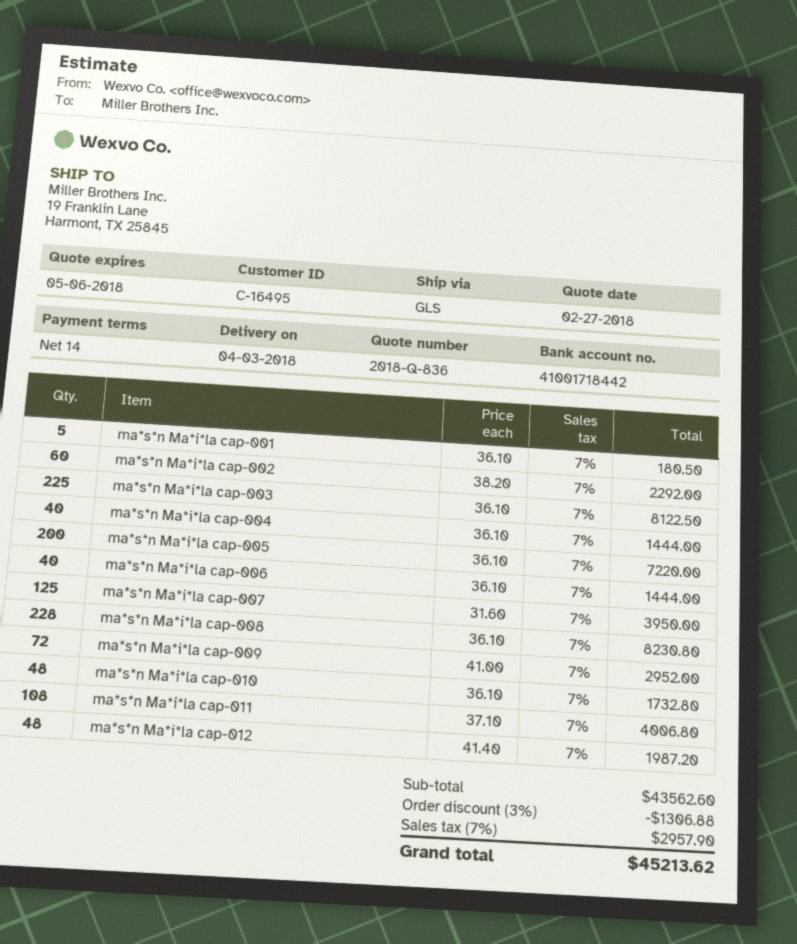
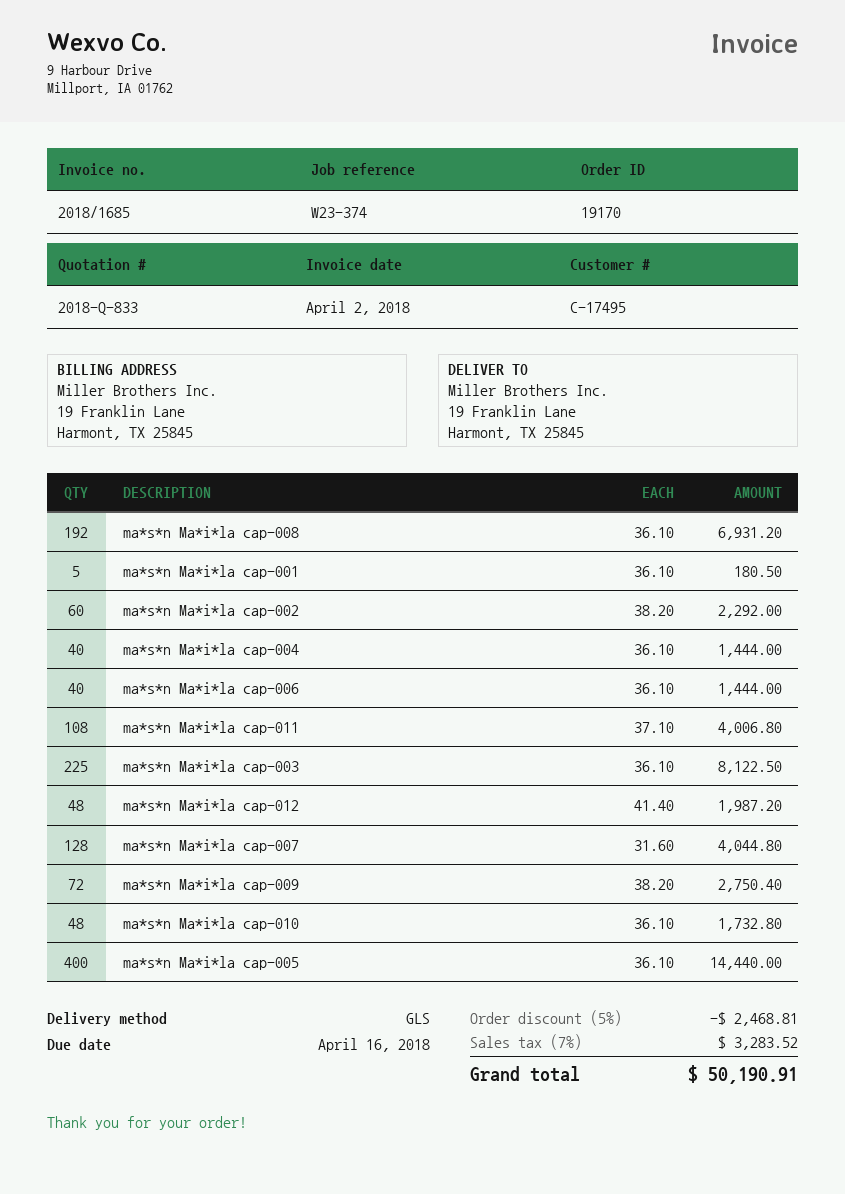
quote number: 2018-Q-836 -> 2018-Q-833
customer number: C-16495 -> C-17495
ma*s*n Ma*i*la cap-005: 200 x 36.10 = 7220.00 -> 400 x 36.10 = 14440.00
ma*s*n Ma*i*la cap-007: 125 x 31.60 = 3950.00 -> 128 x 31.60 = 4044.80
ma*s*n Ma*i*la cap-008: 228 x 36.10 = 8230.80 -> 192 x 36.10 = 6931.20
ma*s*n Ma*i*la cap-009: 72 x 41.00 = 2952.00 -> 72 x 38.20 = 2750.40
discount: 3% = 1306.88 -> 5% = 2468.81
tax: 7% = 2957.90 -> 7% = 3283.52
total: 45213.62 -> 50190.91

